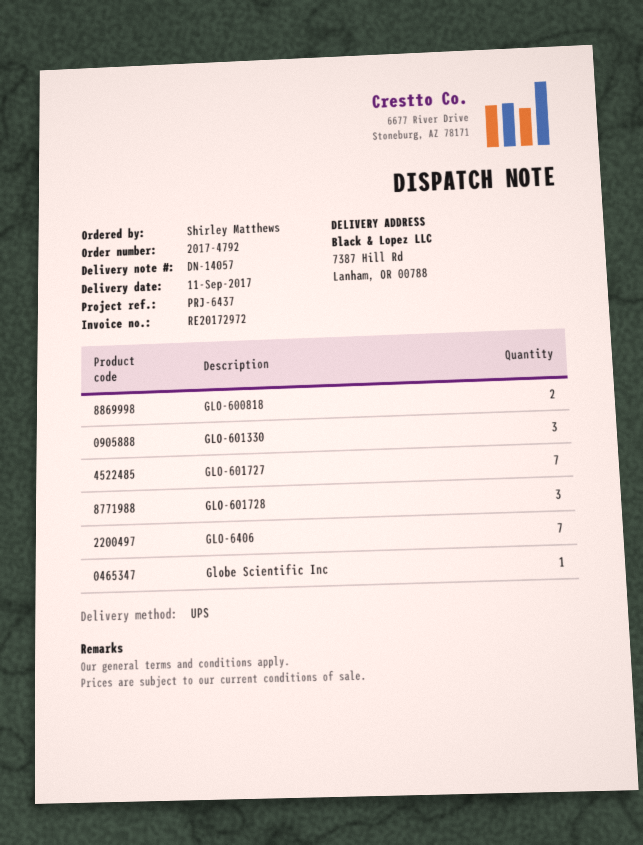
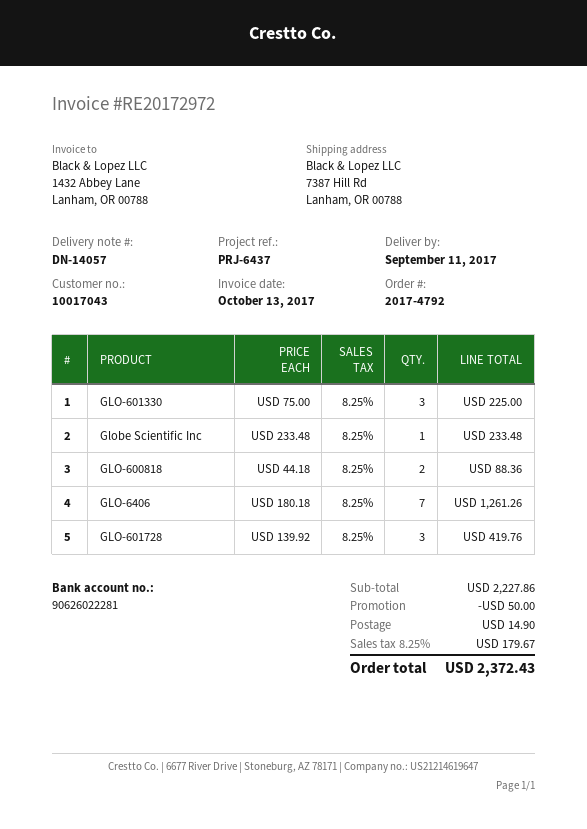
GLO-601727: 7 -> none

